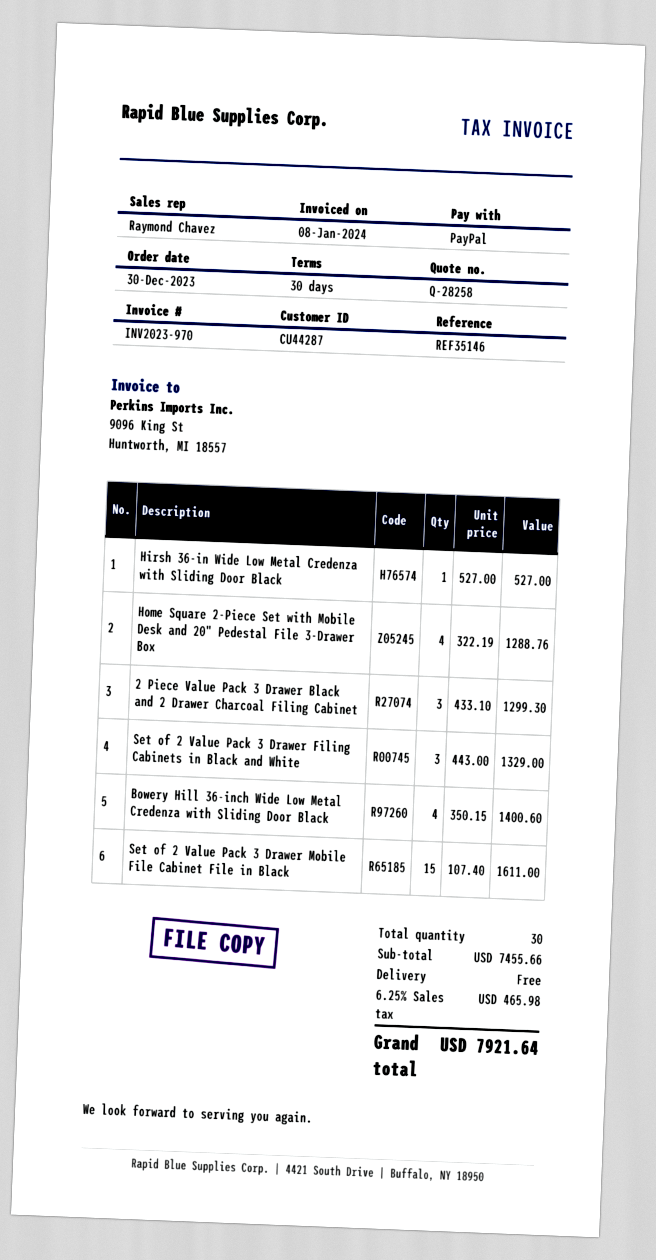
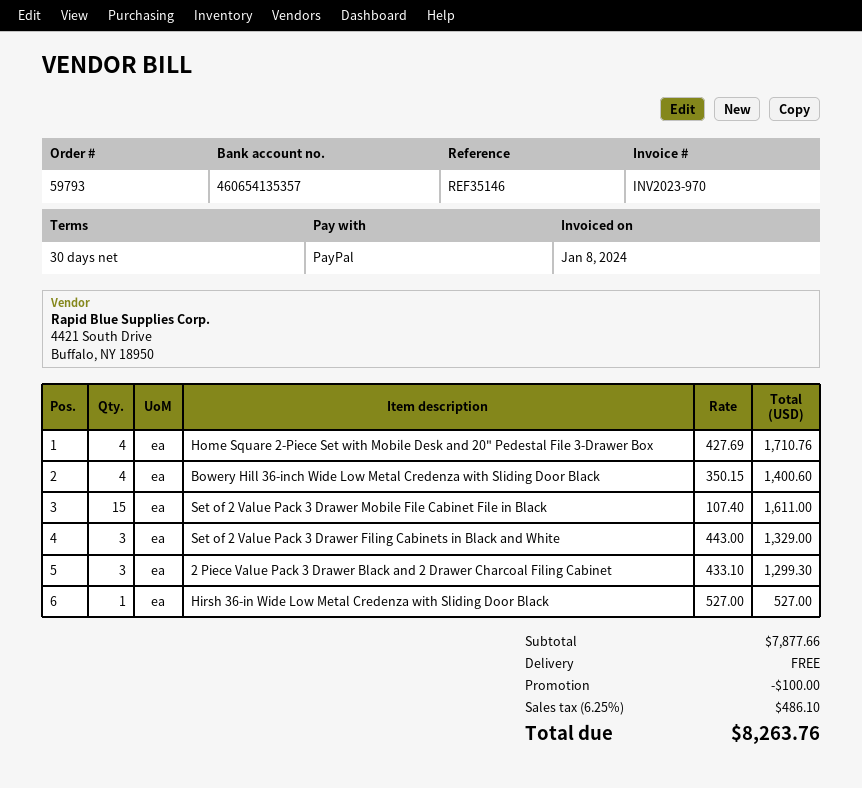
Home Square 2-Piece Set with Mobile Desk and 20" Pedestal File 3-Drawer Box: 4 x 322.19 = 1288.76 -> 4 x 427.69 = 1710.76
subtotal: 7455.66 -> 7877.66
discount: none -> 100.00
tax: 6.25% = 465.98 -> 6.25% = 486.10
total: 7921.64 -> 8263.76

